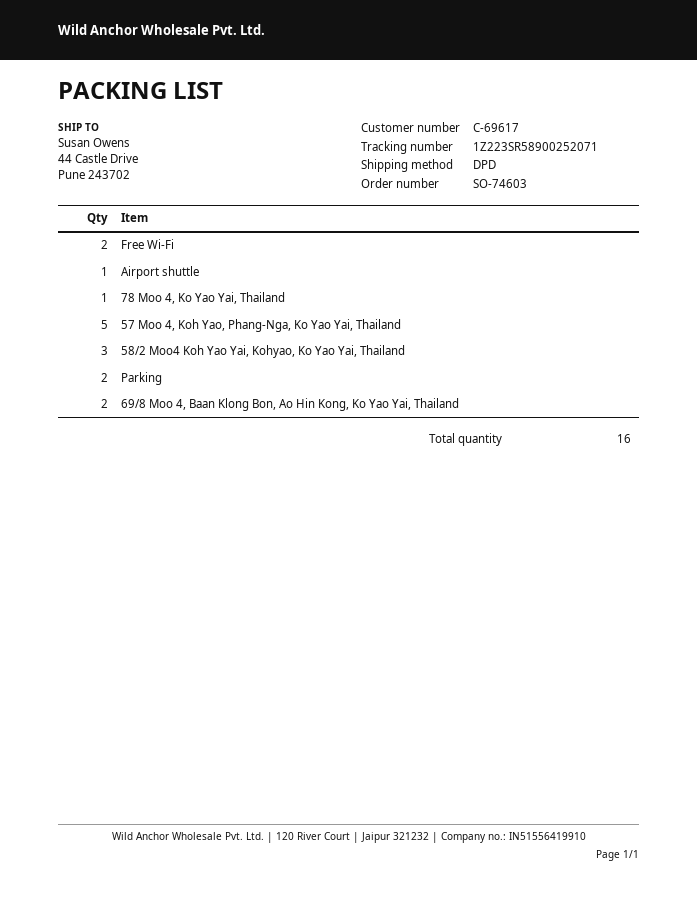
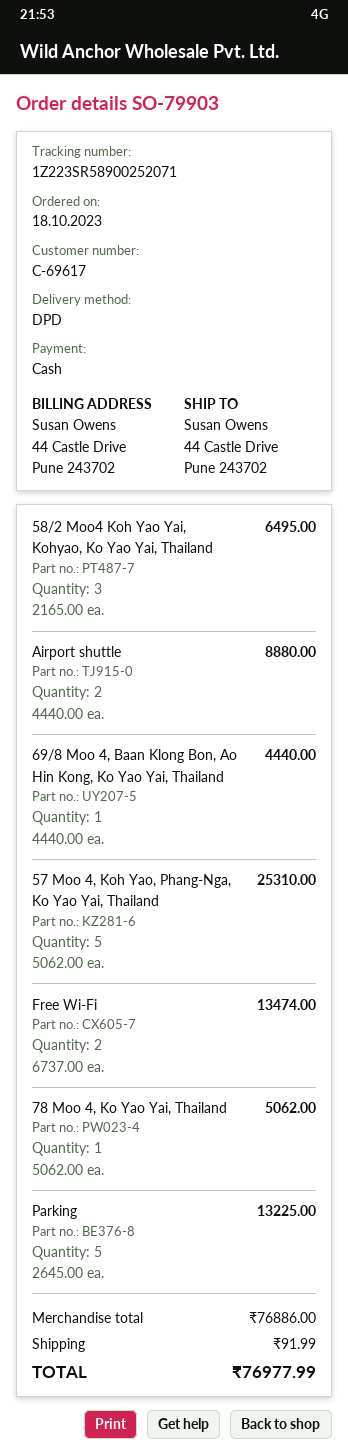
order number: SO-74603 -> SO-79903
Airport shuttle: 1 -> 2
Parking: 2 -> 5
69/8 Moo 4, Baan Klong Bon, Ao Hin Kong, Ko Yao Yai, Thailand: 2 -> 1

